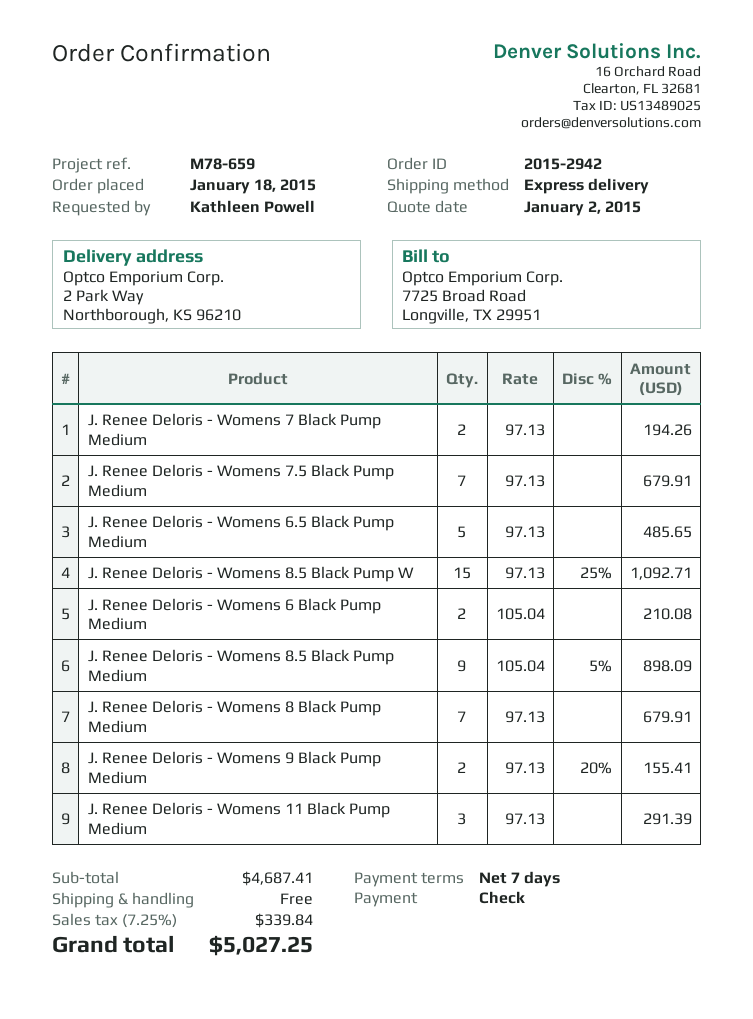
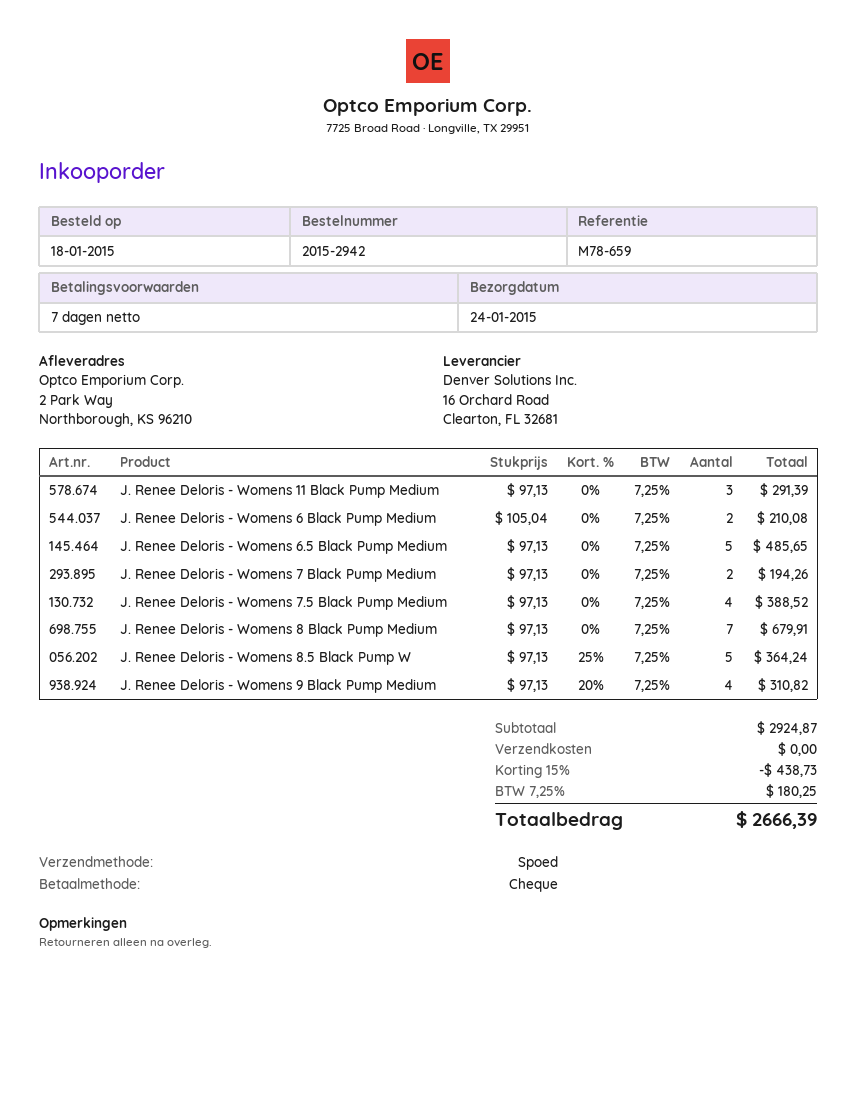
J. Renee Deloris - Womens 7.5 Black Pump Medium: 7 x 97.13 = 679.91 -> 4 x 97.13 = 388.52
J. Renee Deloris - Womens 8.5 Black Pump W: 15 x 97.13 - 25% = 1092.71 -> 5 x 97.13 - 25% = 364.24
J. Renee Deloris - Womens 8.5 Black Pump Medium: 9 x 105.04 - 5% = 898.09 -> none
J. Renee Deloris - Womens 9 Black Pump Medium: 2 x 97.13 - 20% = 155.41 -> 4 x 97.13 - 20% = 310.82
subtotal: 4687.41 -> 2924.87
discount: none -> 15% = 438.73
tax: 7.25% = 339.84 -> 7.25% = 180.25
total: 5027.25 -> 2666.39

